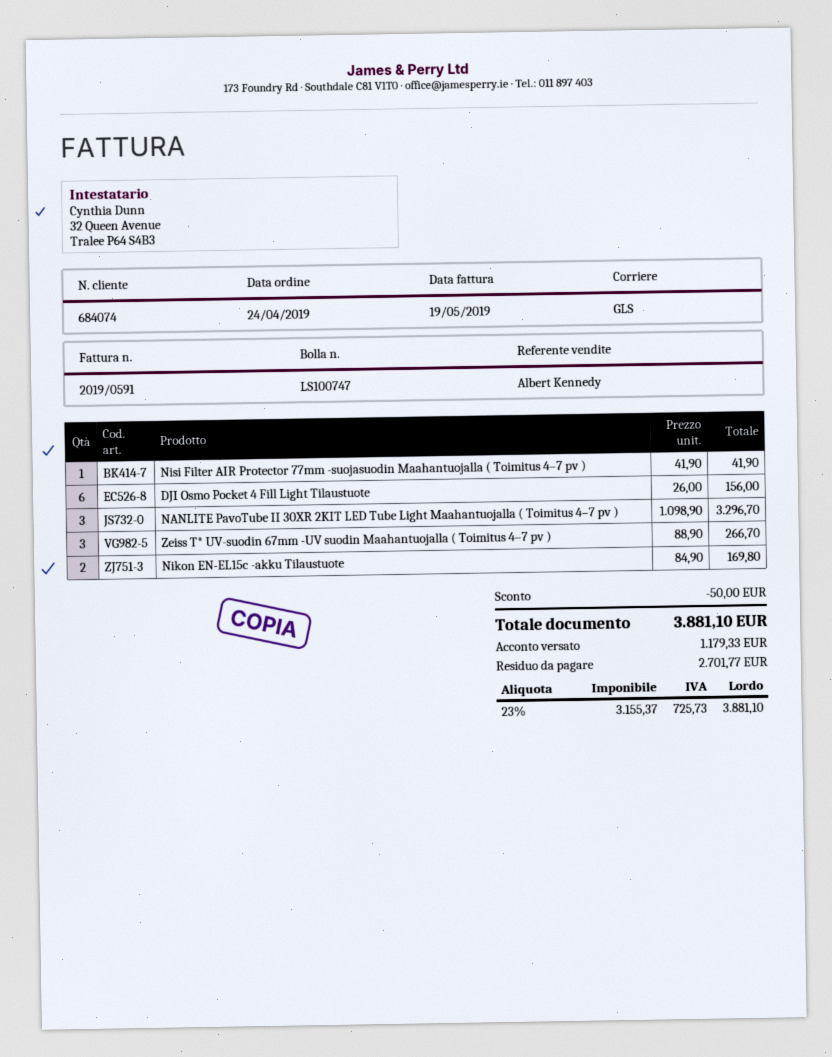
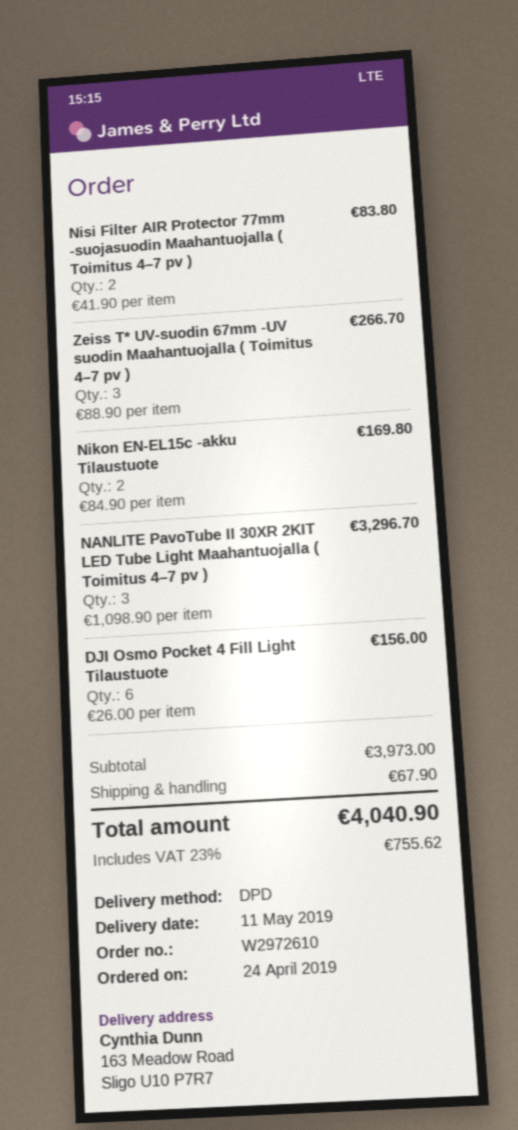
shipping method: GLS -> DPD
Nisi Filter AIR Protector 77mm -suojasuodin Maahantuojalla ( Toimitus 4–7 pv ): 1 x 41.90 = 41.90 -> 2 x 41.90 = 83.80
discount: 50.00 -> none
shipping: none -> 67.90
tax: 23% = 725.73 -> 23% = 755.62
total: 3881.10 -> 4040.90

